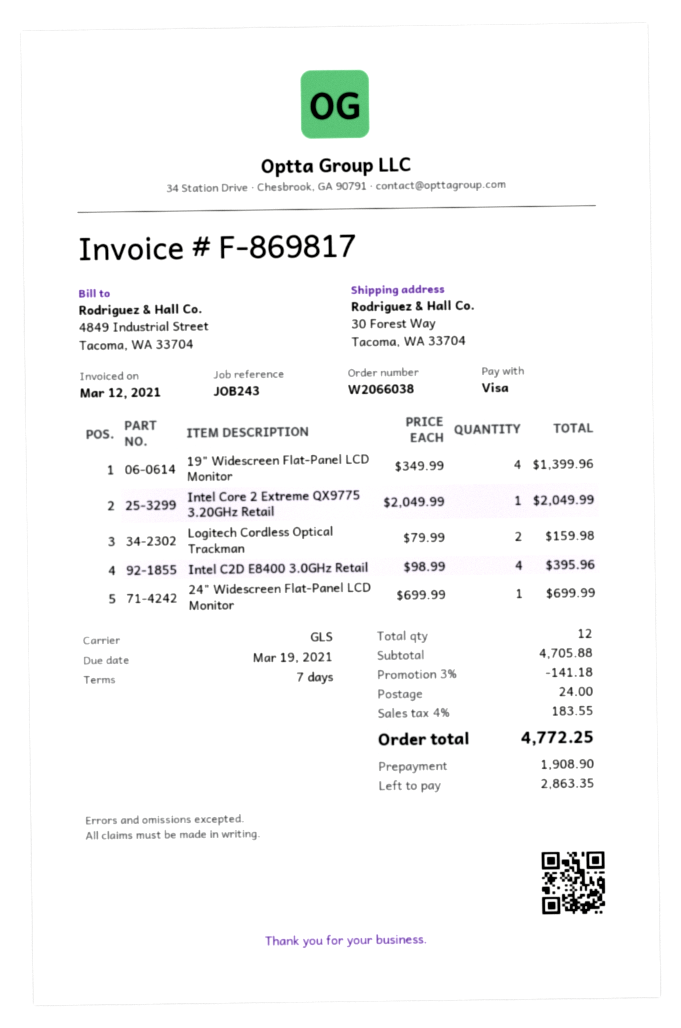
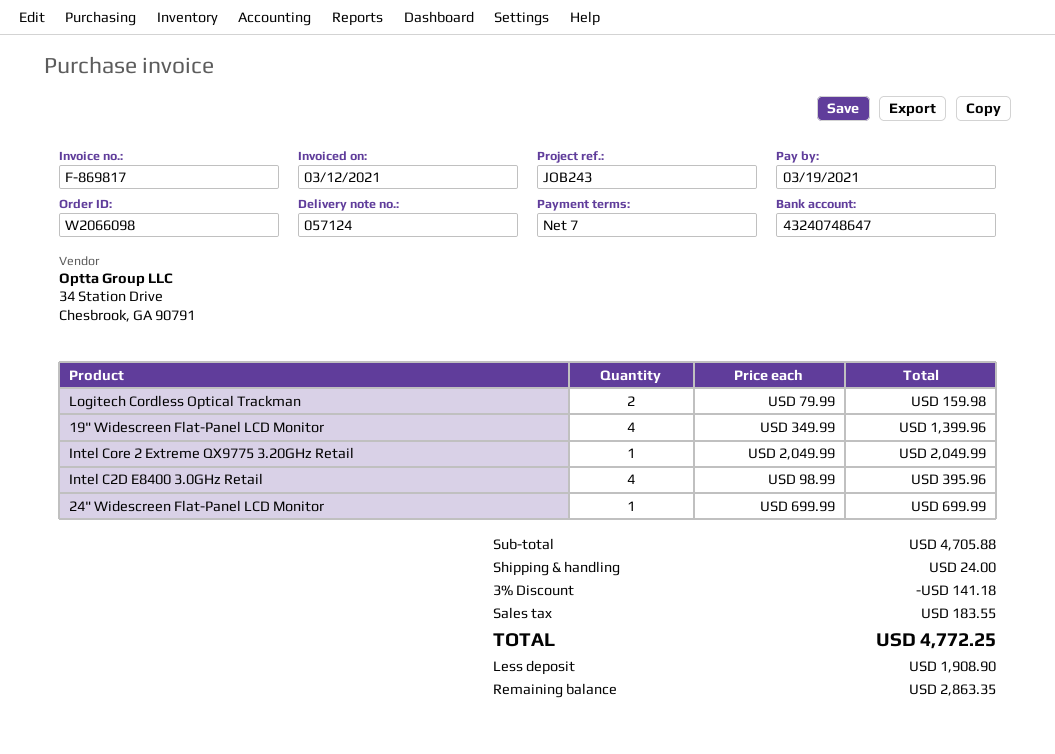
order number: W2066038 -> W2066098

